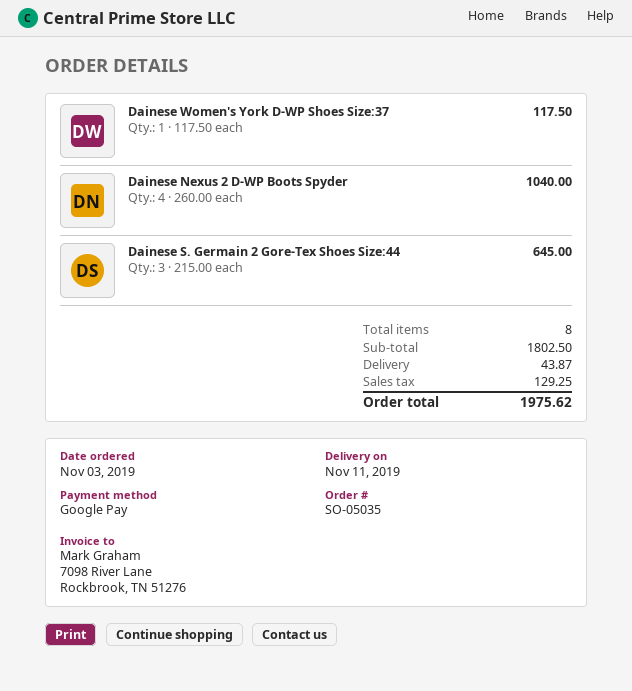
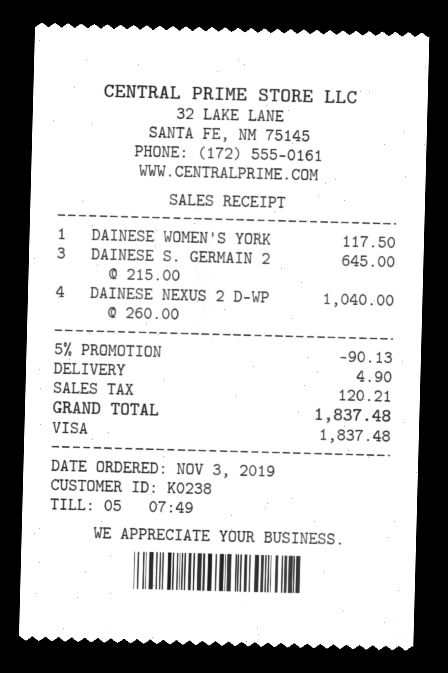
payment method: Google Pay -> Visa
discount: none -> 5% = 90.13
shipping: 43.87 -> 4.90
tax: 129.25 -> 120.21
total: 1975.62 -> 1837.48

